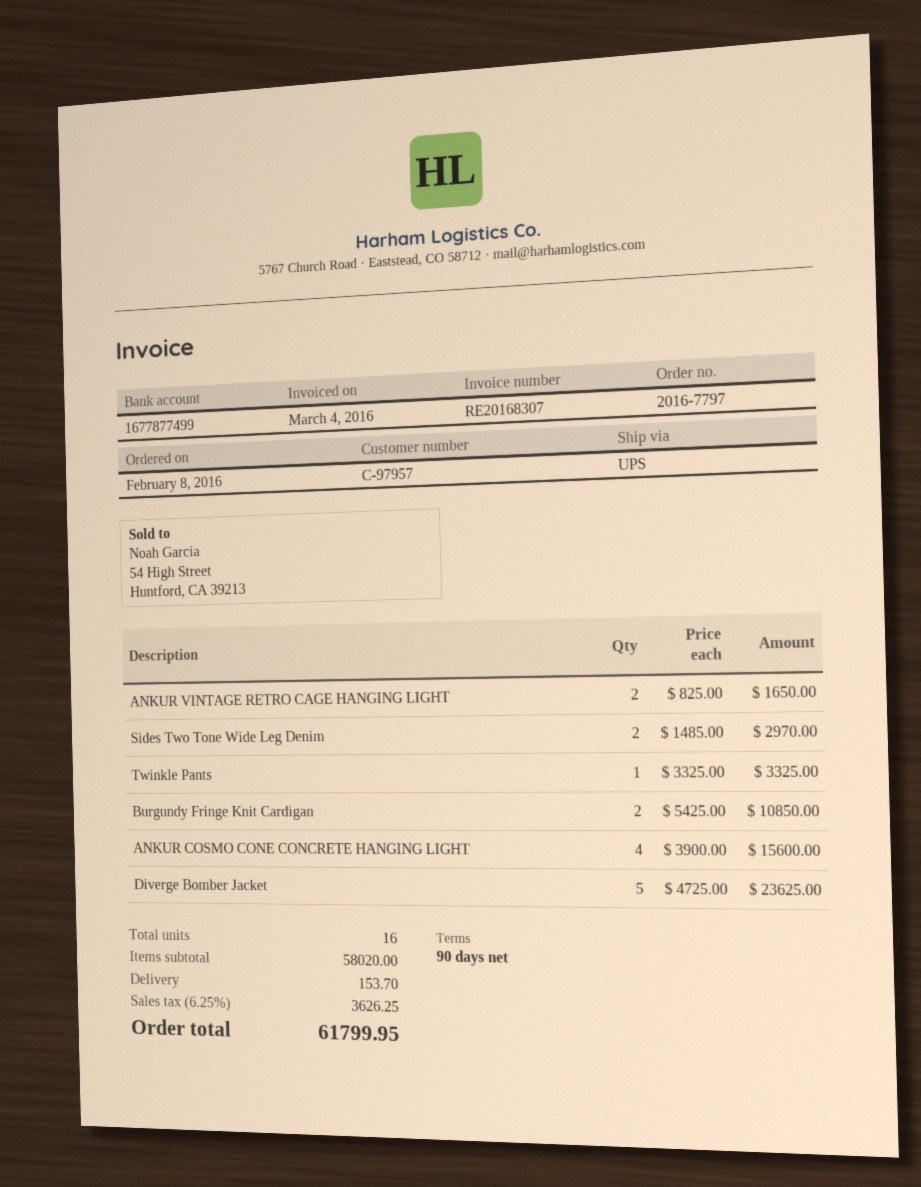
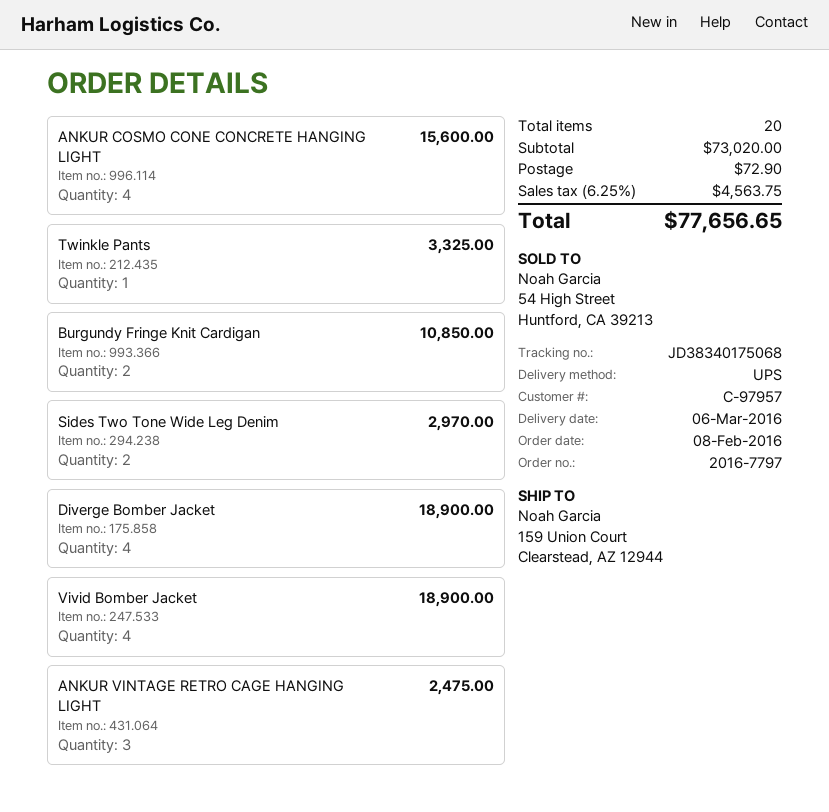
ANKUR VINTAGE RETRO CAGE HANGING LIGHT: 2 for 1650.00 -> 3 for 2475.00
Diverge Bomber Jacket: 5 for 23625.00 -> 4 for 18900.00
Vivid Bomber Jacket: none -> 4 for 18900.00
total quantity: 16 -> 20
subtotal: 58020.00 -> 73020.00
shipping: 153.70 -> 72.90
tax: 6.25% = 3626.25 -> 6.25% = 4563.75
total: 61799.95 -> 77656.65

